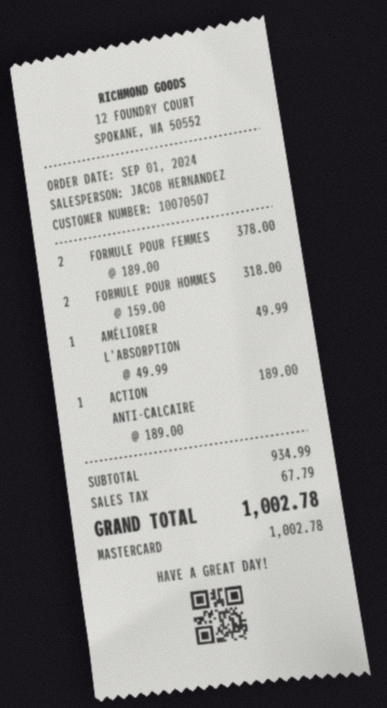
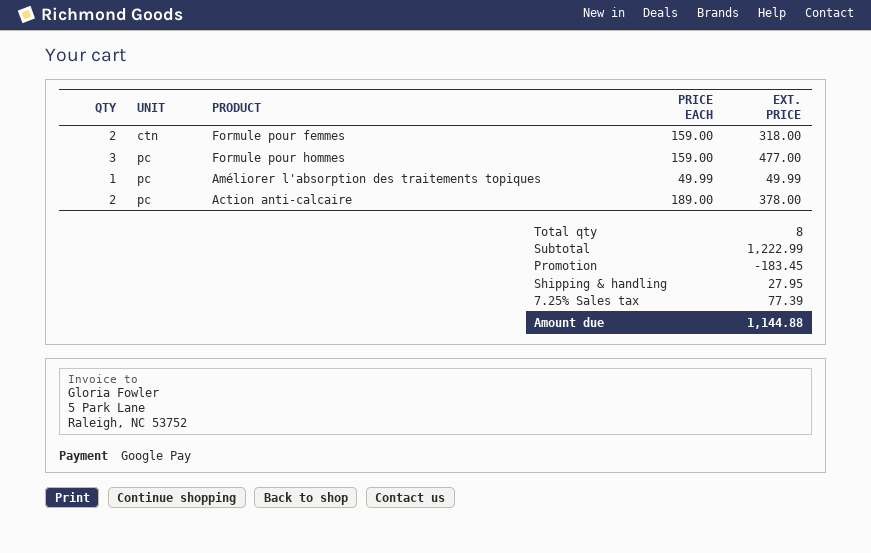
payment method: Mastercard -> Google Pay
FORMULE POUR FEMMES: 2 x 189.00 = 378.00 -> 2 x 159.00 = 318.00
FORMULE POUR HOMMES: 2 x 159.00 = 318.00 -> 3 x 159.00 = 477.00
ACTION ANTI-CALCAIRE: 1 x 189.00 = 189.00 -> 2 x 189.00 = 378.00
subtotal: 934.99 -> 1222.99
discount: none -> 183.45
shipping: none -> 27.95
tax: 67.79 -> 77.39
total: 1002.78 -> 1144.88

